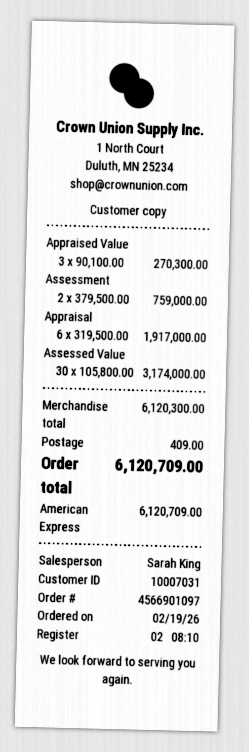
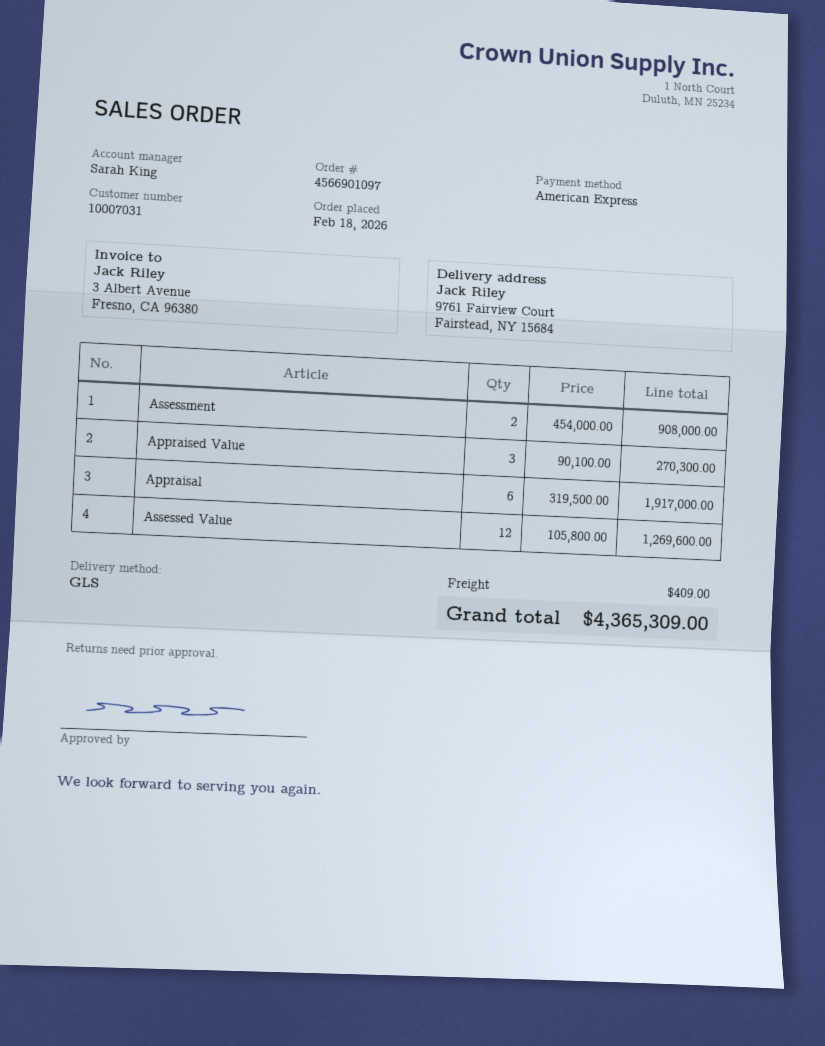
order date: 2026-02-19 -> 2026-02-18
Assessment: 2 x 379500.00 = 759000.00 -> 2 x 454000.00 = 908000.00
Assessed Value: 30 x 105800.00 = 3174000.00 -> 12 x 105800.00 = 1269600.00
total: 6120709.00 -> 4365309.00

